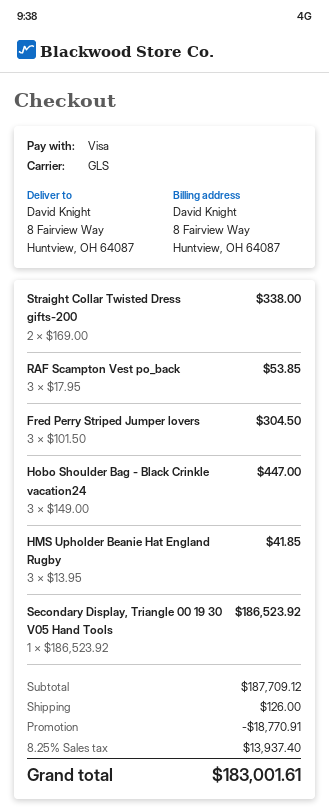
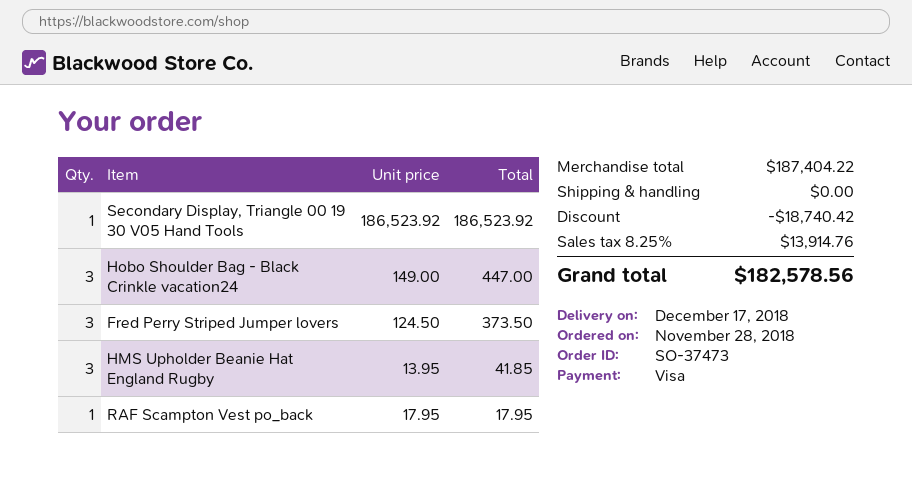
Straight Collar Twisted Dress gifts-200: 2 x 169.00 = 338.00 -> none
RAF Scampton Vest po_back: 3 x 17.95 = 53.85 -> 1 x 17.95 = 17.95
Fred Perry Striped Jumper lovers: 3 x 101.50 = 304.50 -> 3 x 124.50 = 373.50
subtotal: 187709.12 -> 187404.22
discount: 18770.91 -> 18740.42
shipping: 126.00 -> 0.00
tax: 8.25% = 13937.40 -> 8.25% = 13914.76
total: 183001.61 -> 182578.56

